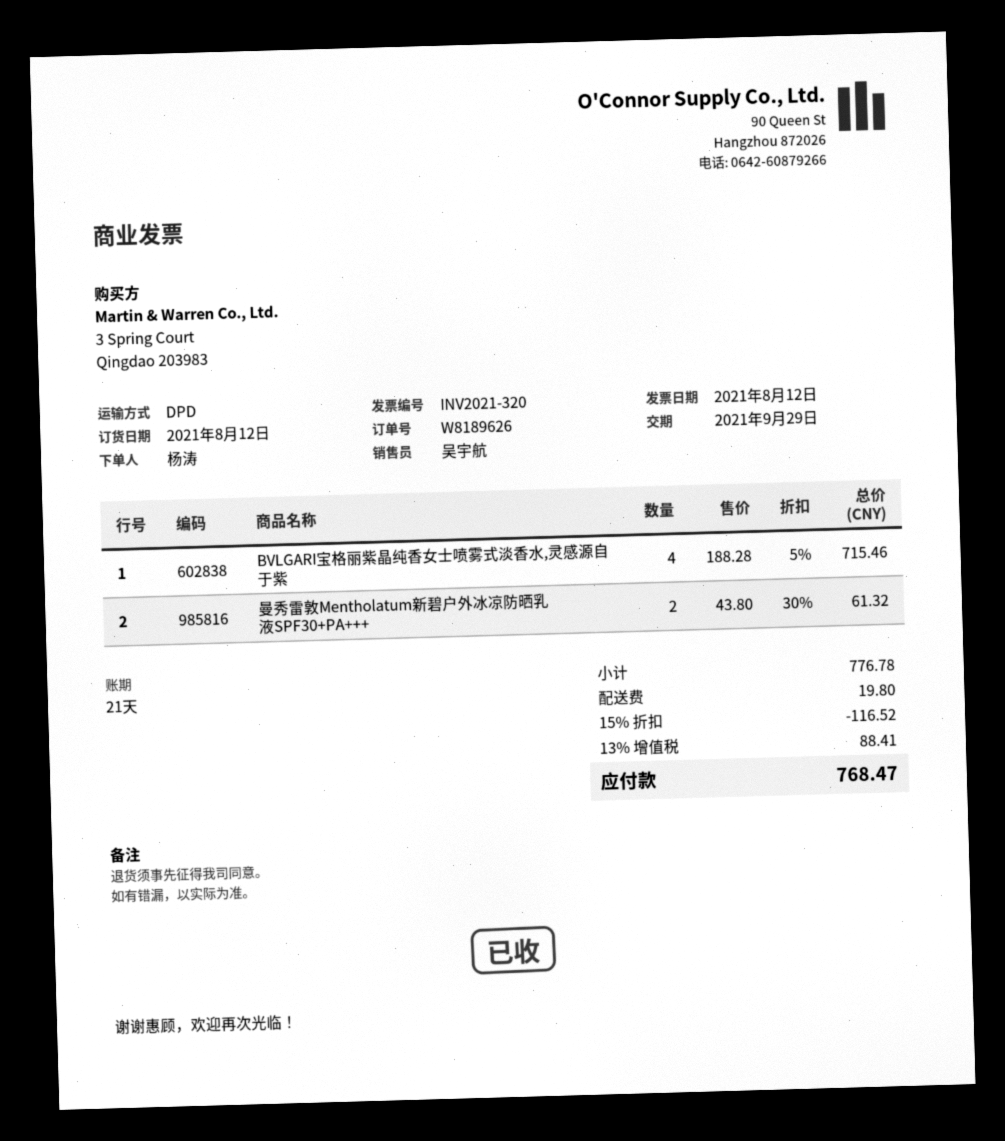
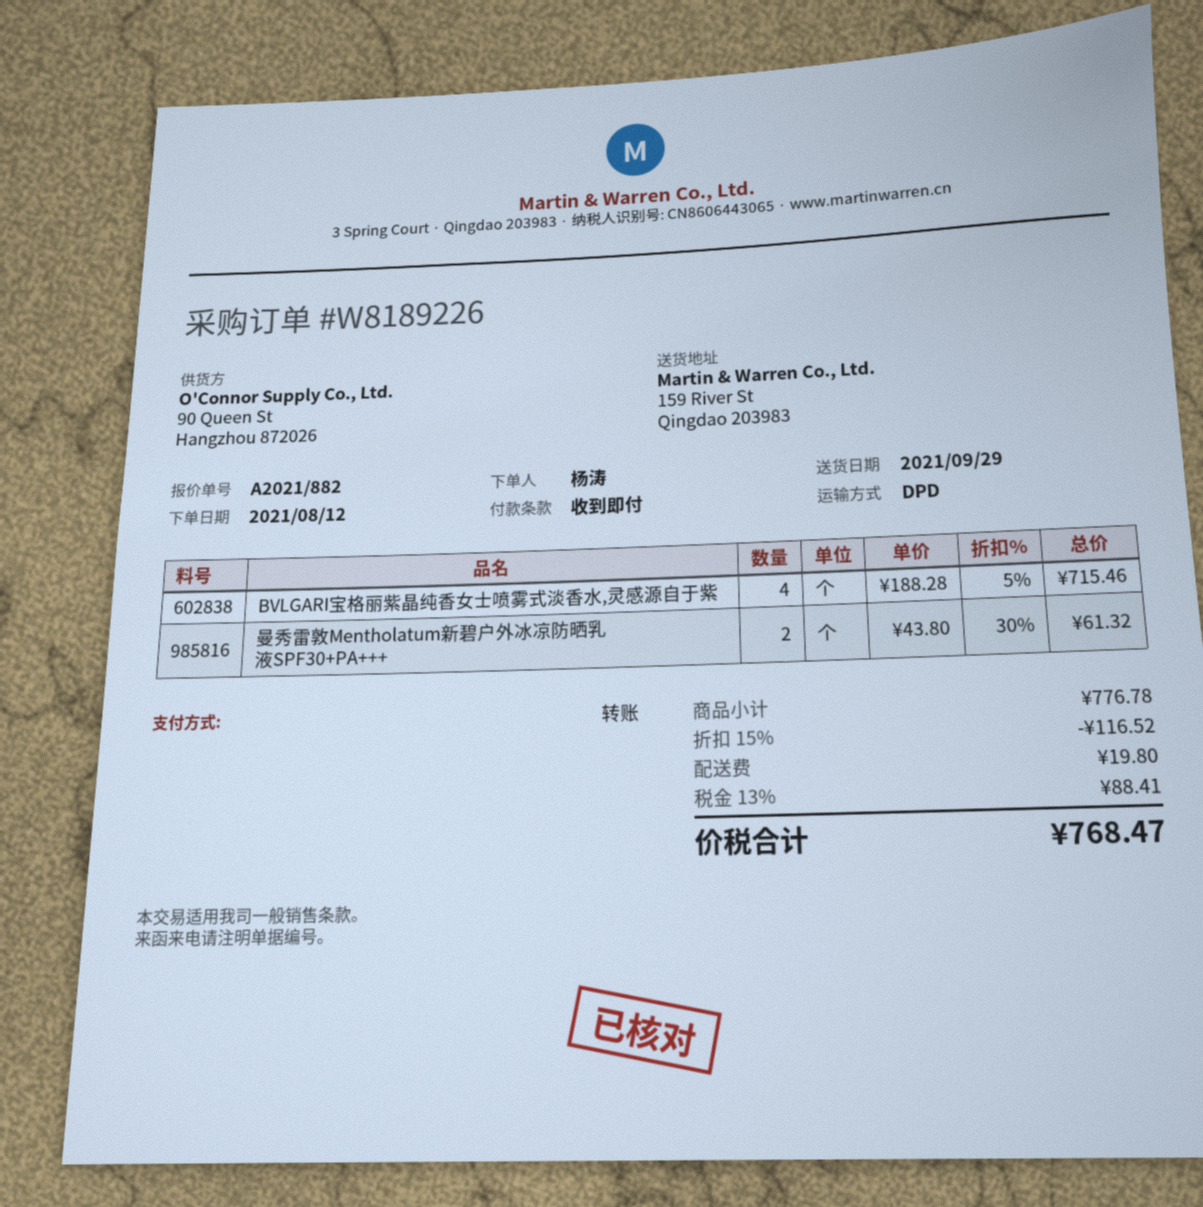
order number: W8189626 -> W8189226
payment terms: 21 days -> on receipt

